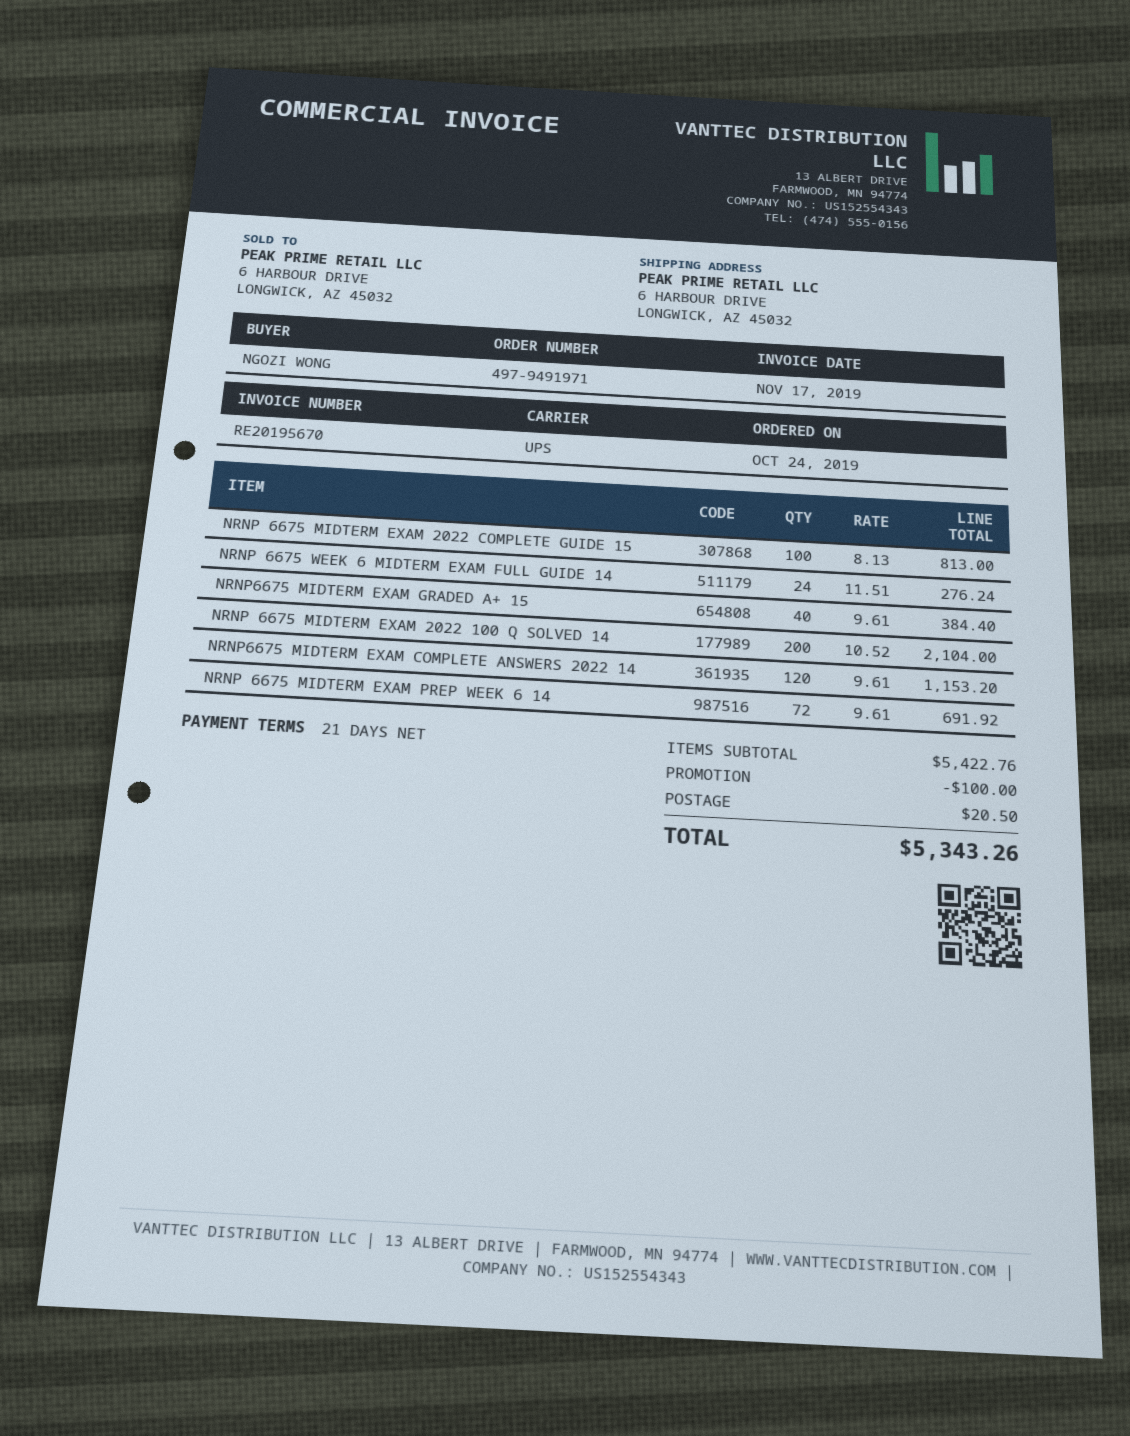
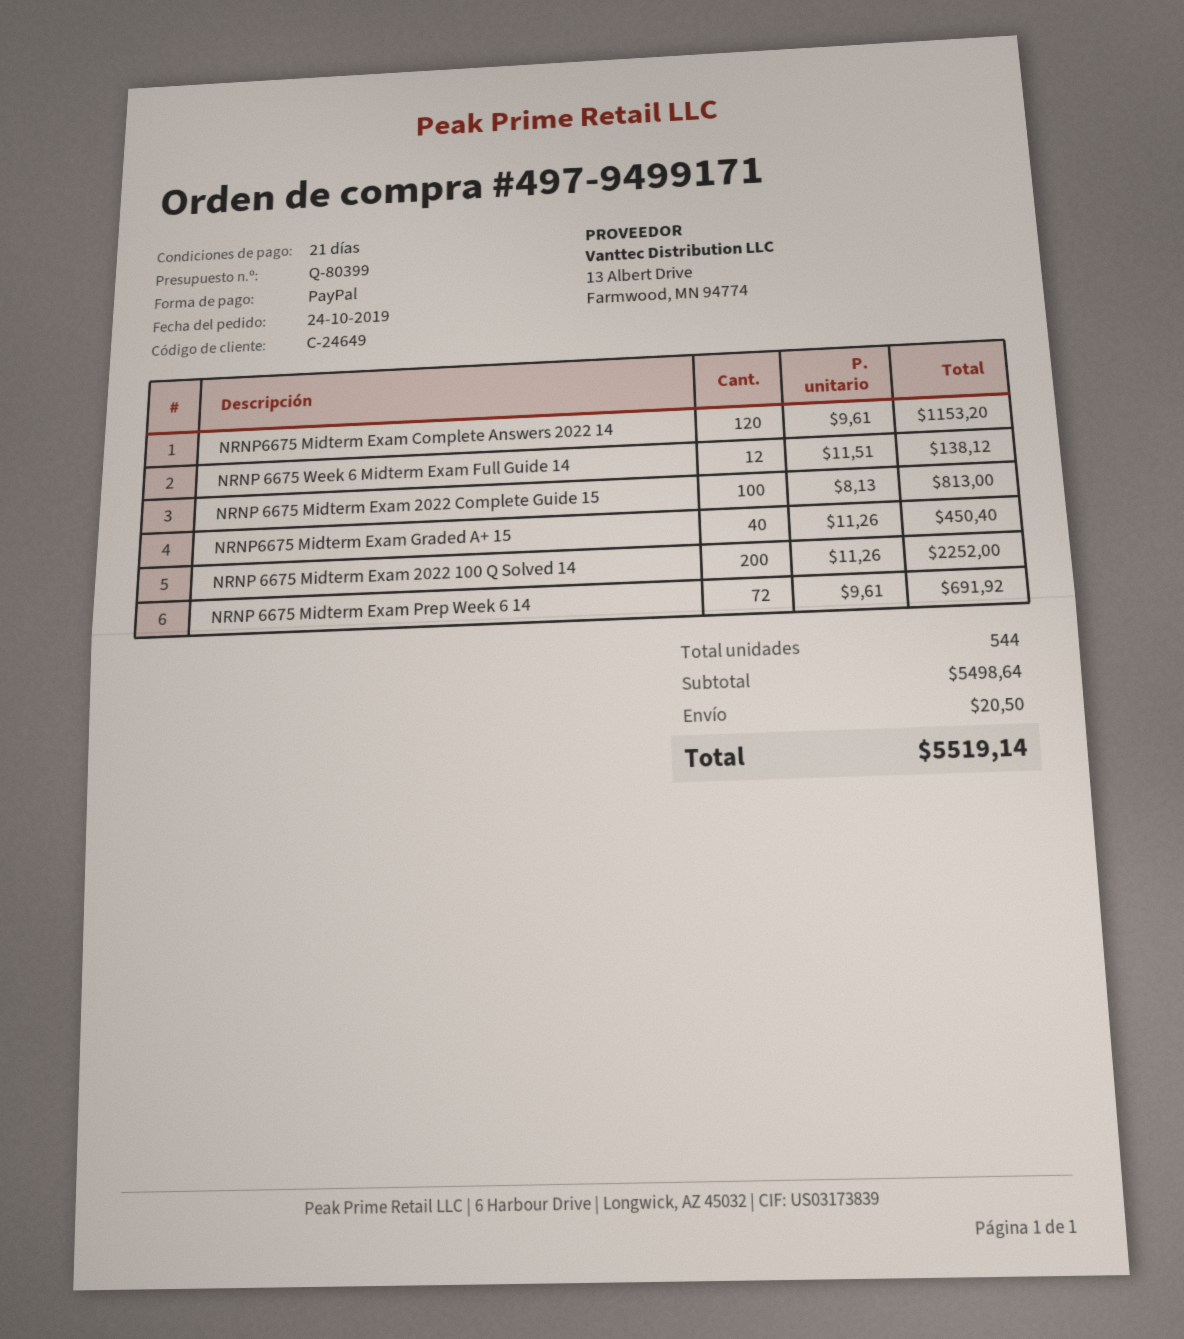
order number: 497-9491971 -> 497-9499171
NRNP 6675 WEEK 6 MIDTERM EXAM FULL GUIDE 14: 24 x 11.51 = 276.24 -> 12 x 11.51 = 138.12
NRNP6675 MIDTERM EXAM GRADED A+ 15: 40 x 9.61 = 384.40 -> 40 x 11.26 = 450.40
NRNP 6675 MIDTERM EXAM 2022 100 Q SOLVED 14: 200 x 10.52 = 2104.00 -> 200 x 11.26 = 2252.00
subtotal: 5422.76 -> 5498.64
discount: 100.00 -> none
total: 5343.26 -> 5519.14

